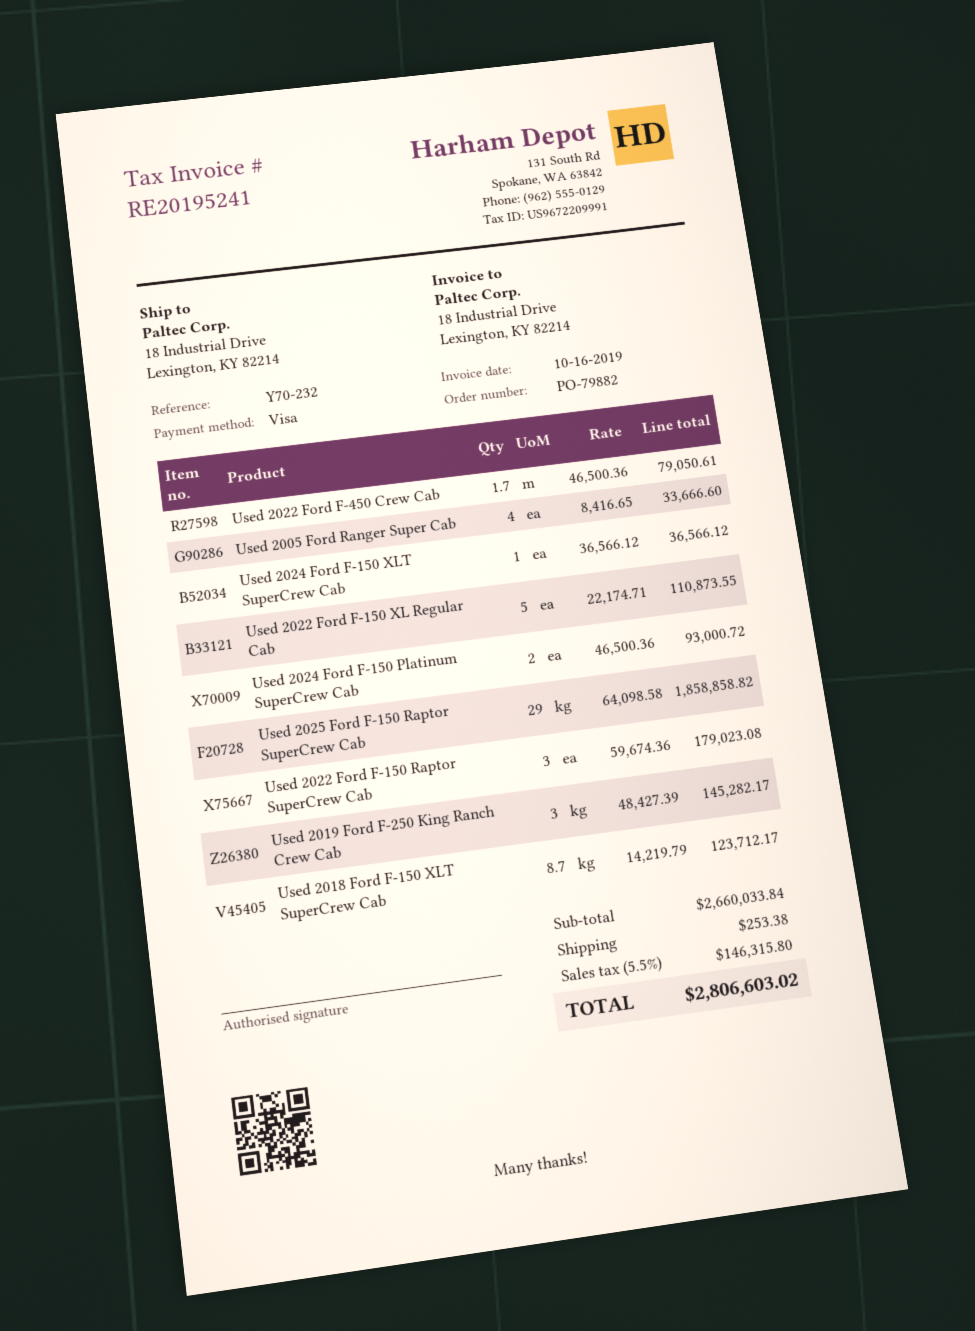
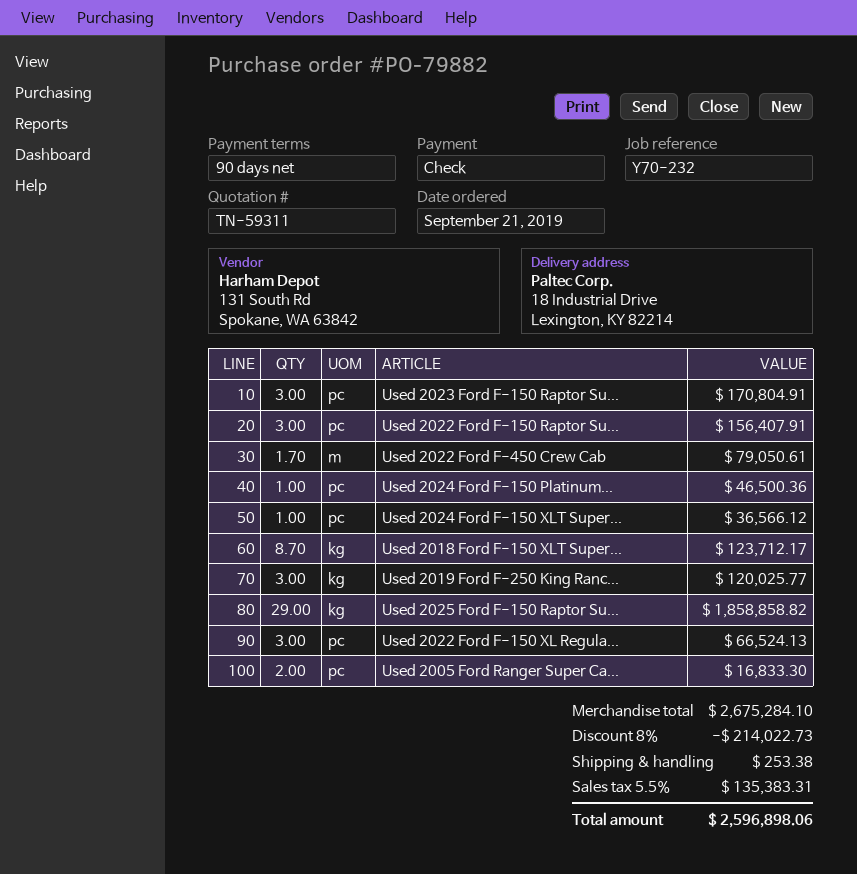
payment method: Visa -> cheque
Used 2005 Ford Ranger Super Cab: 4 for 33666.60 -> 2 for 16833.30
Used 2022 Ford F-150 XL Regular Cab: 5 for 110873.55 -> 3 for 66524.13
Used 2024 Ford F-150 Platinum SuperCrew Cab: 2 for 93000.72 -> 1 for 46500.36
Used 2022 Ford F-150 Raptor SuperCrew Cab: 3 for 179023.08 -> 3 for 156407.91
Used 2019 Ford F-250 King Ranch Crew Cab: 3 for 145282.17 -> 3 for 120025.77
Used 2023 Ford F-150 Raptor Su...: none -> 3 for 170804.91
subtotal: 2660033.84 -> 2675284.10
discount: none -> 8% = 214022.73
tax: 5.5% = 146315.80 -> 5.5% = 135383.31
total: 2806603.02 -> 2596898.06

